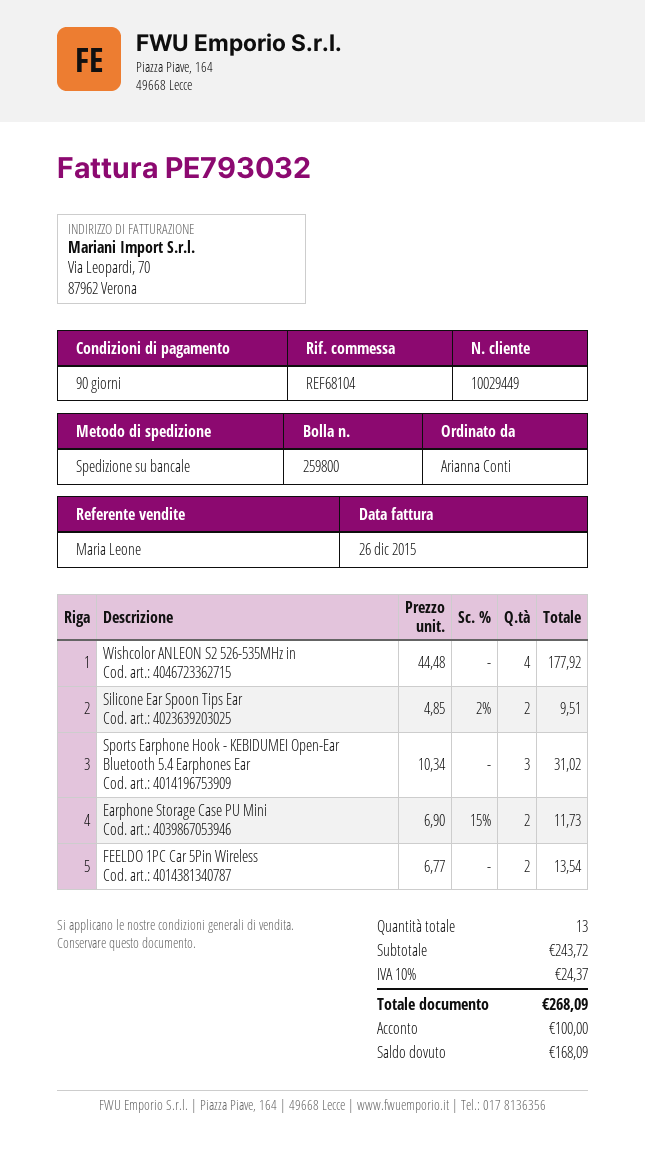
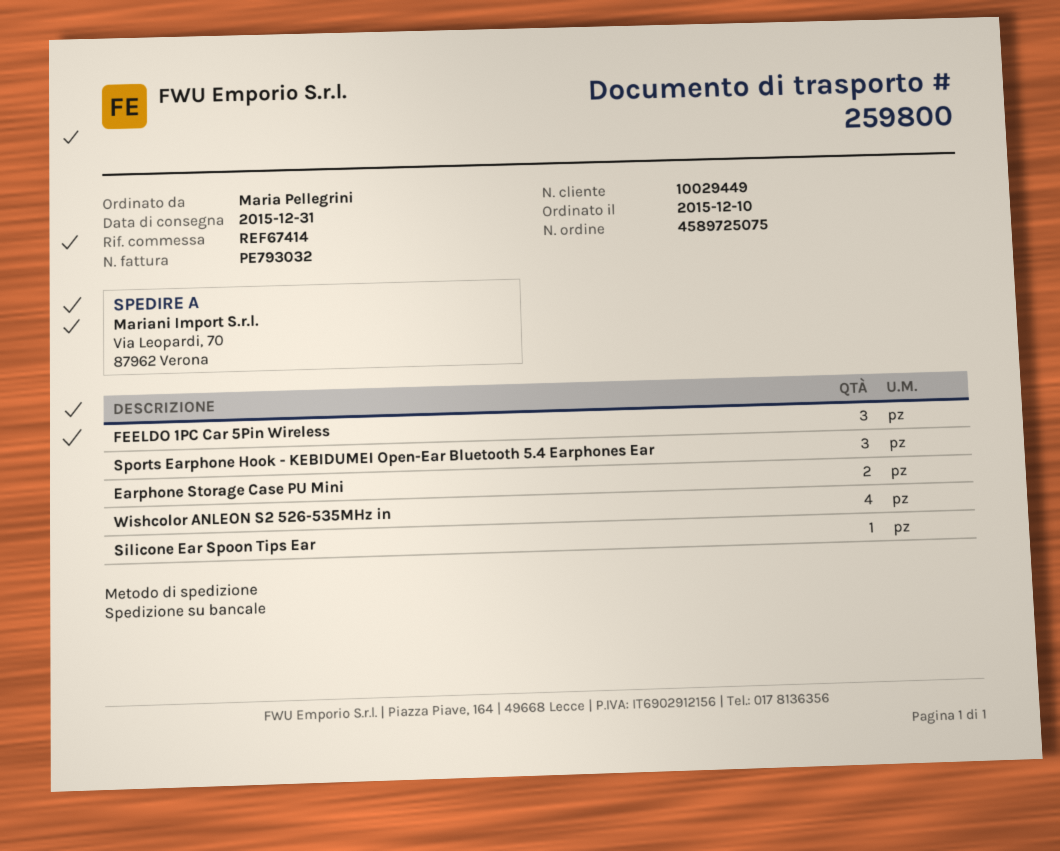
reference: REF68104 -> REF67414
ordered by: Arianna Conti -> Maria Pellegrini
Silicone Ear Spoon Tips Ear: 2 -> 1
FEELDO 1PC Car 5Pin Wireless: 2 -> 3

